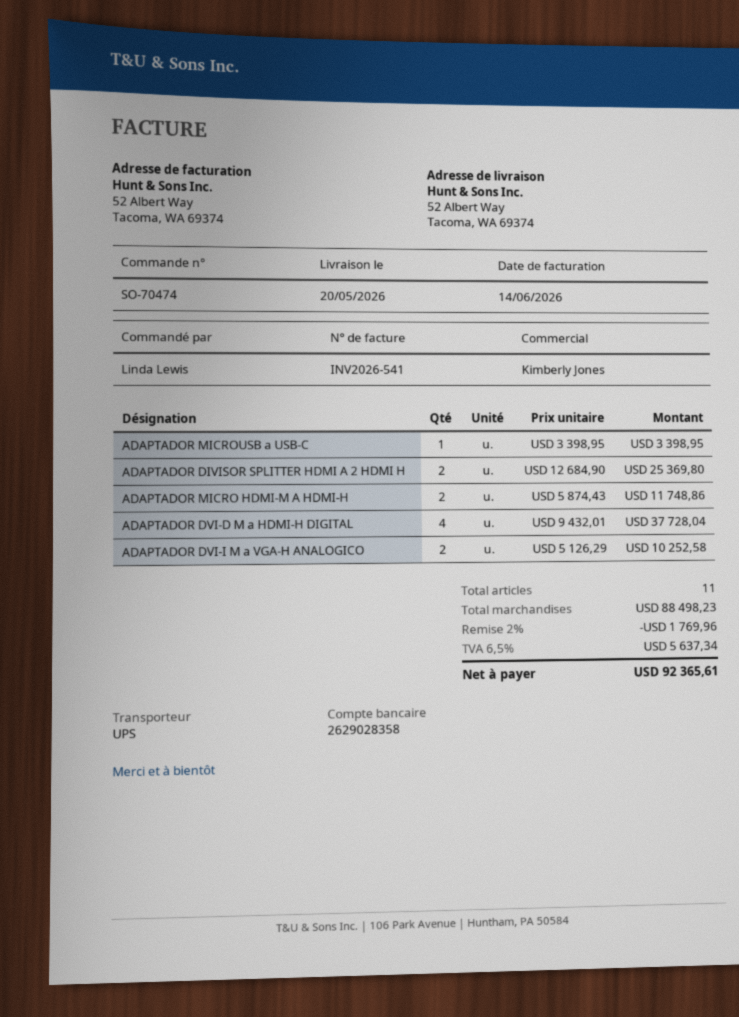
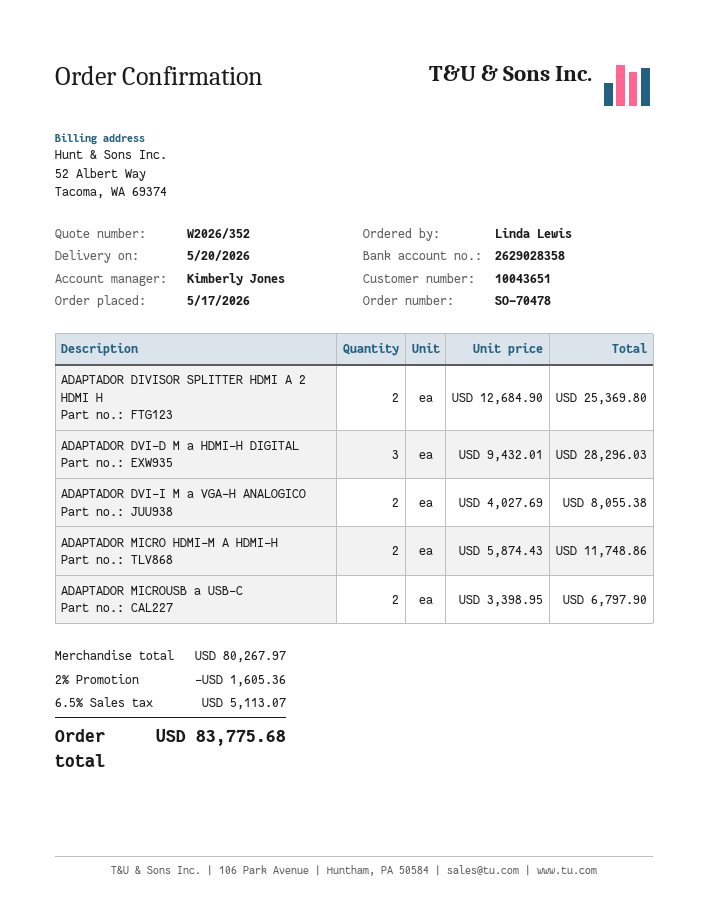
order number: SO-70474 -> SO-70478
ADAPTADOR MICROUSB a USB-C: 1 x 3398.95 = 3398.95 -> 2 x 3398.95 = 6797.90
ADAPTADOR DVI-D M a HDMI-H DIGITAL: 4 x 9432.01 = 37728.04 -> 3 x 9432.01 = 28296.03
ADAPTADOR DVI-I M a VGA-H ANALOGICO: 2 x 5126.29 = 10252.58 -> 2 x 4027.69 = 8055.38
subtotal: 88498.23 -> 80267.97
discount: 2% = 1769.96 -> 2% = 1605.36
tax: 6.5% = 5637.34 -> 6.5% = 5113.07
total: 92365.61 -> 83775.68

